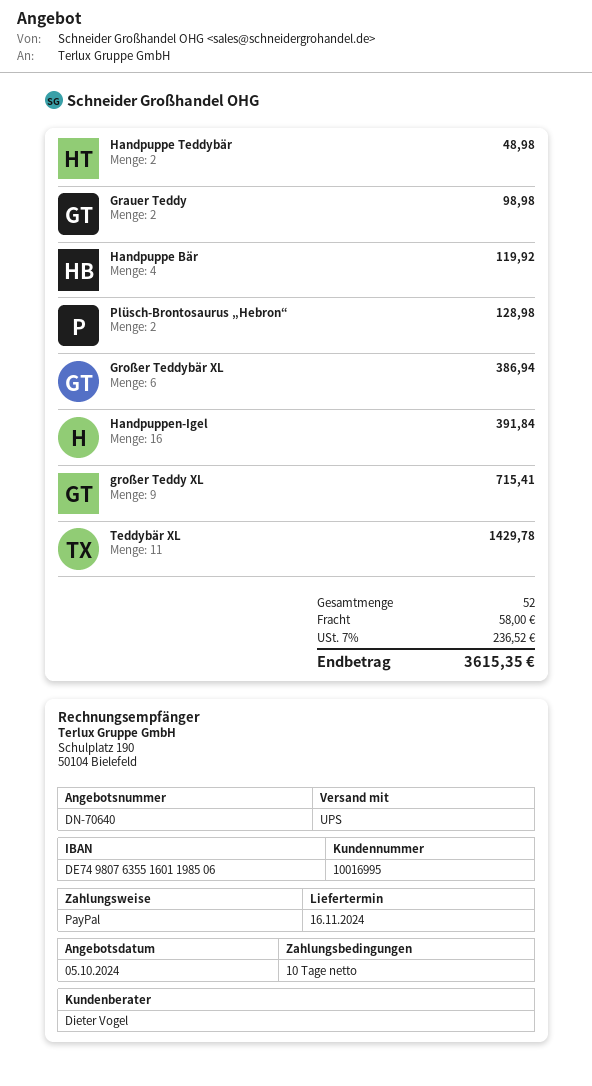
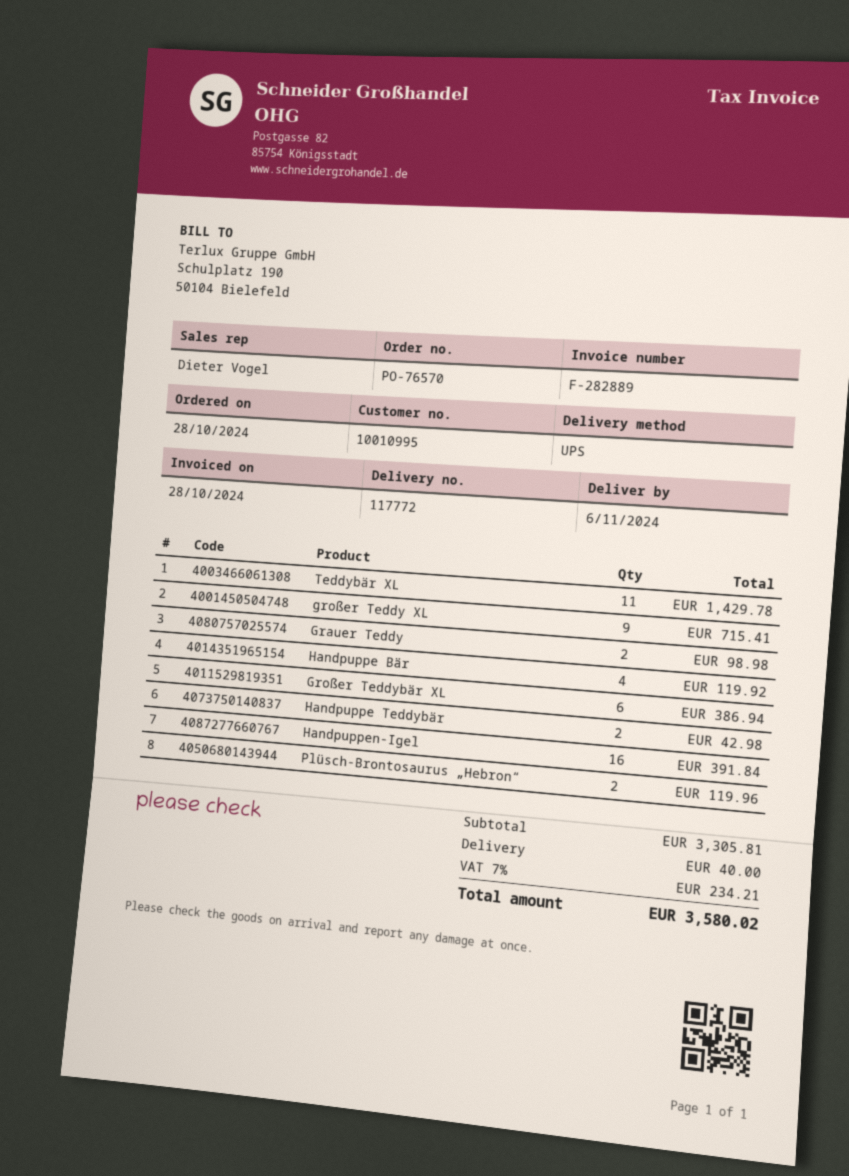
delivery date: 2024-11-16 -> 2024-11-06
customer number: 10016995 -> 10010995
Handpuppe Teddybär: 2 for 48.98 -> 2 for 42.98
Plüsch-Brontosaurus „Hebron“: 2 for 128.98 -> 2 for 119.96
shipping: 58.00 -> 40.00
tax: 7% = 236.52 -> 7% = 234.21
total: 3615.35 -> 3580.02

